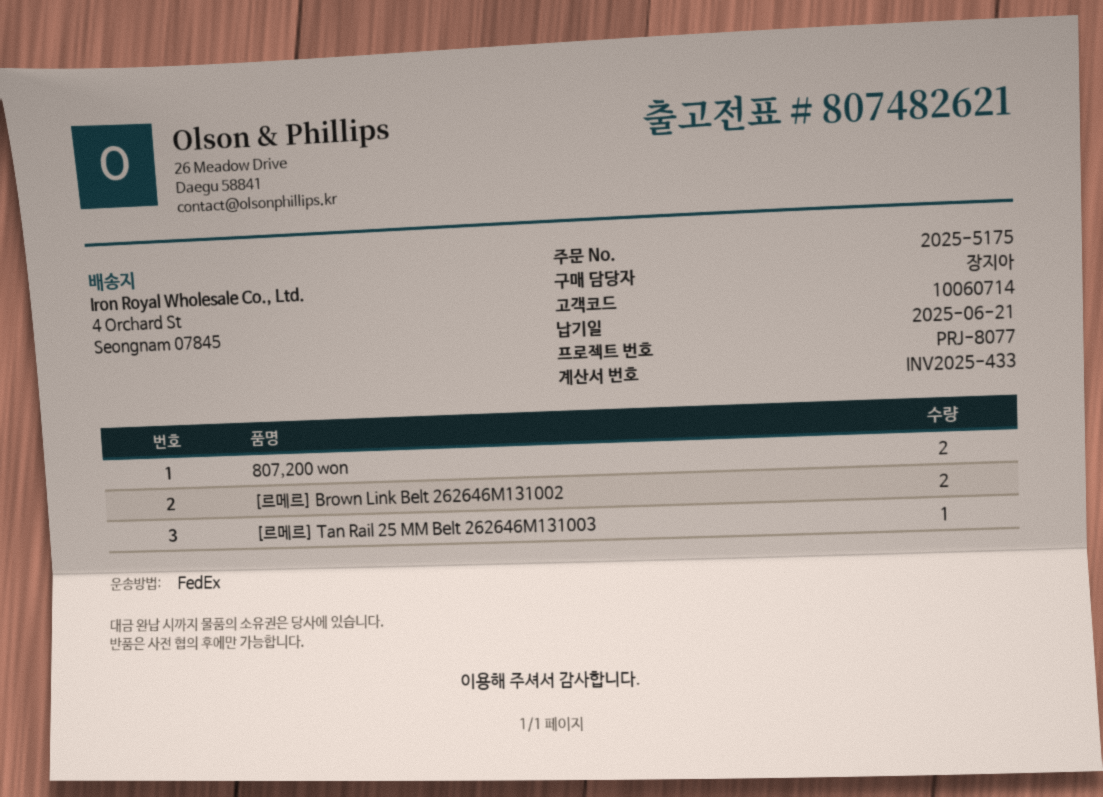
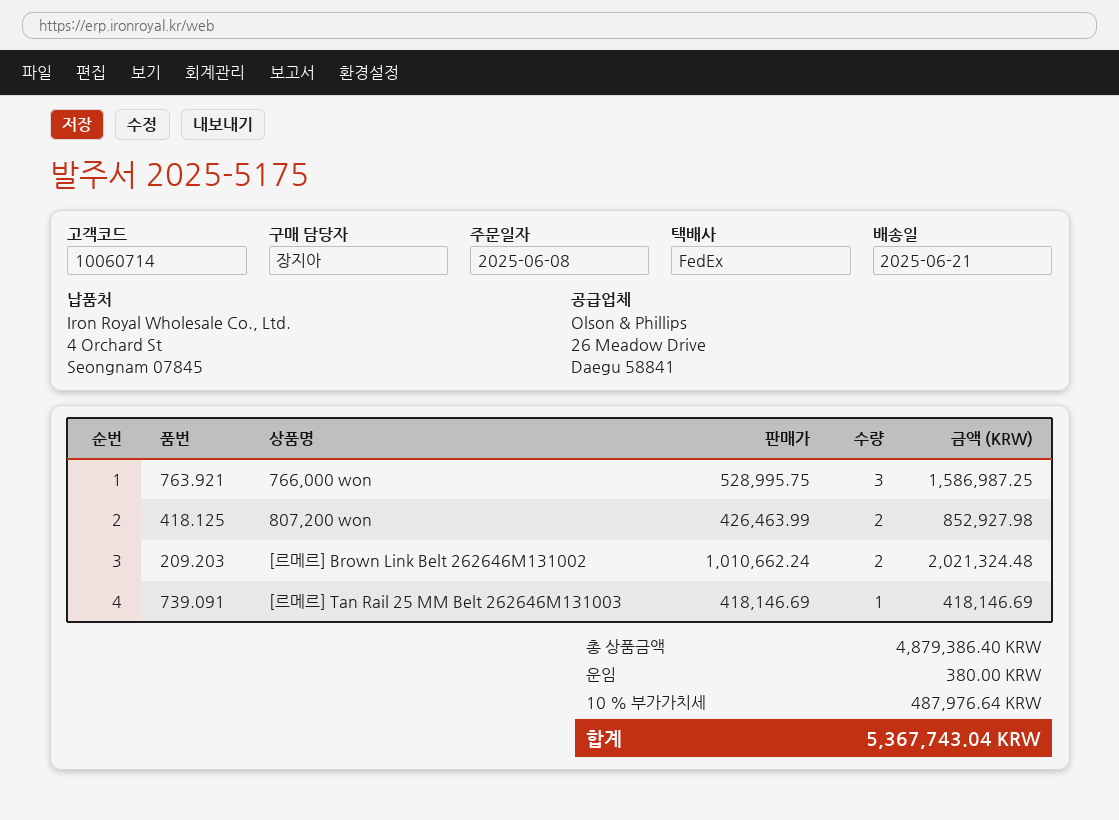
766,000 won: none -> 3

